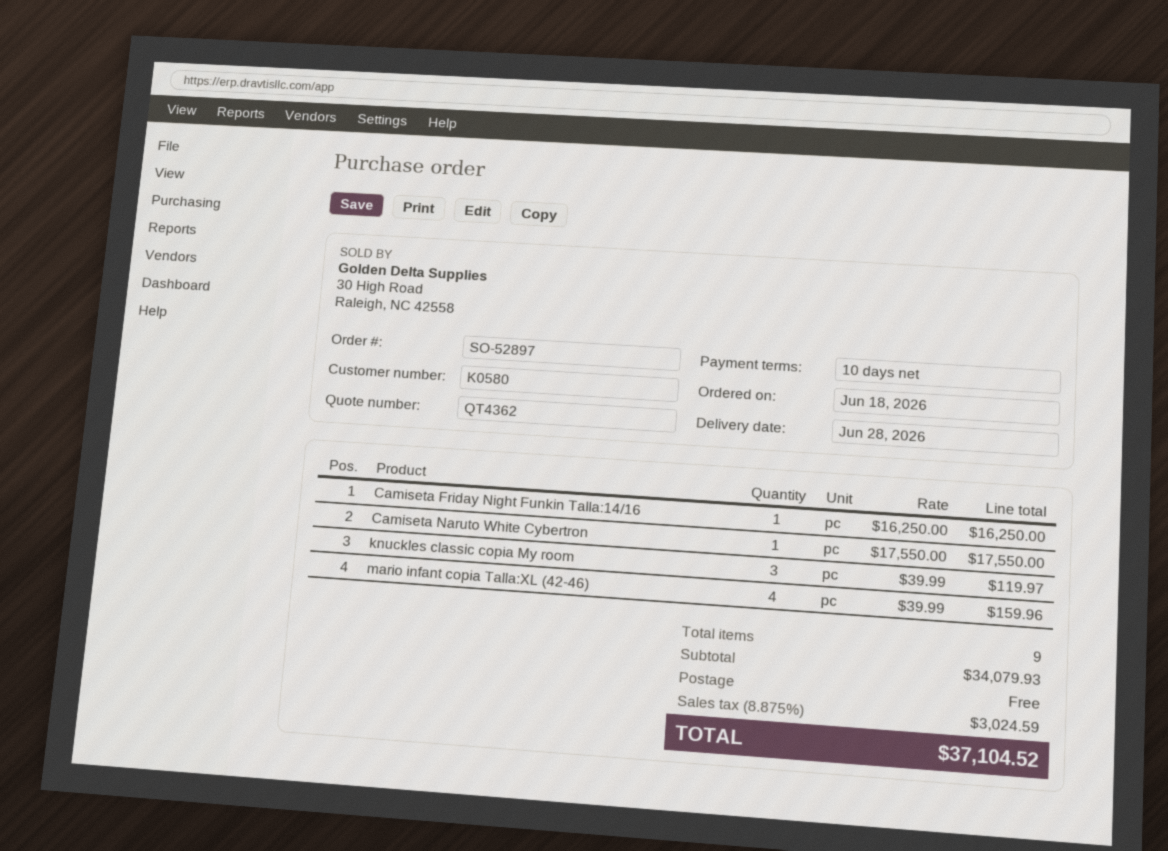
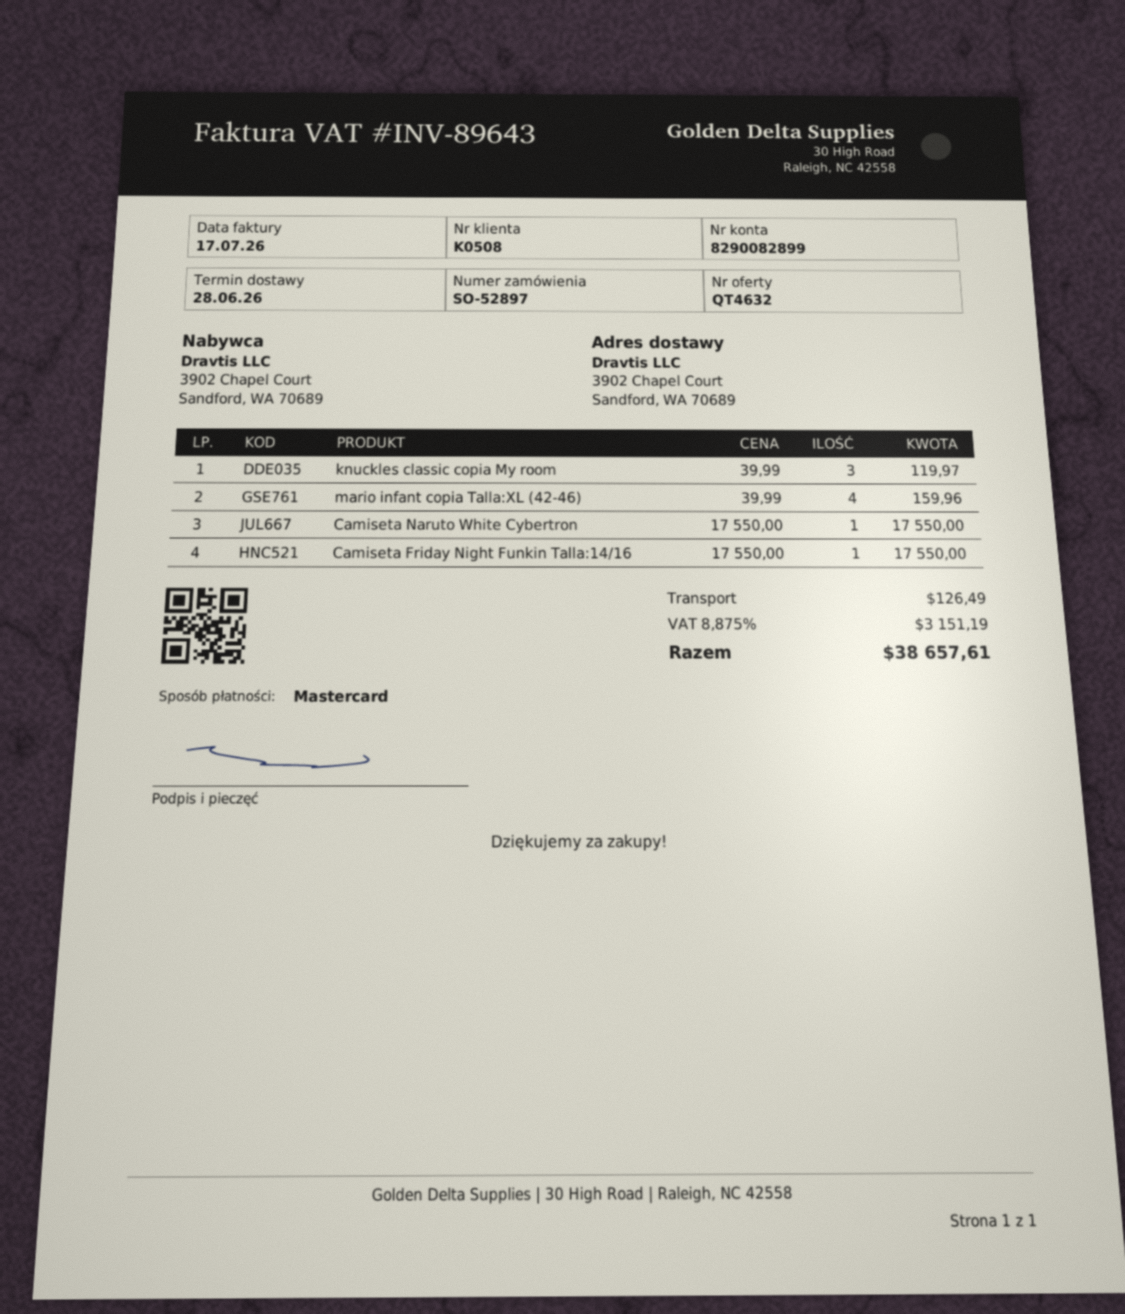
quote number: QT4362 -> QT4632
customer number: K0580 -> K0508
Camiseta Friday Night Funkin Talla:14/16: 1 x 16250.00 = 16250.00 -> 1 x 17550.00 = 17550.00
shipping: 0.00 -> 126.49
tax: 8.875% = 3024.59 -> 8.875% = 3151.19
total: 37104.52 -> 38657.61

